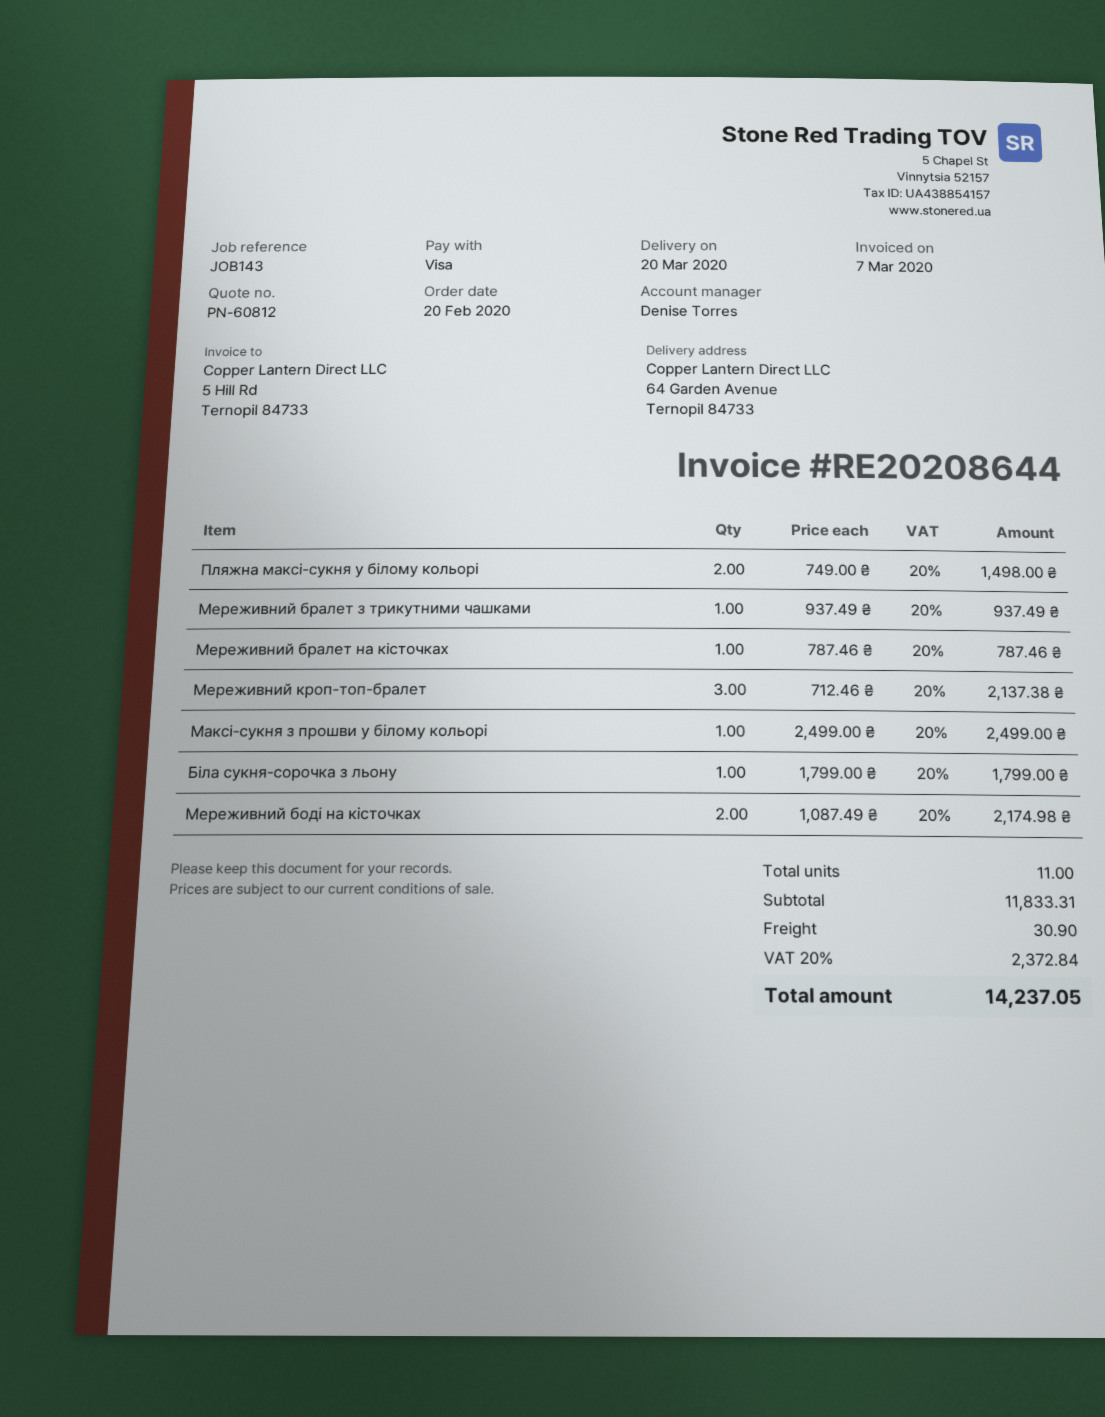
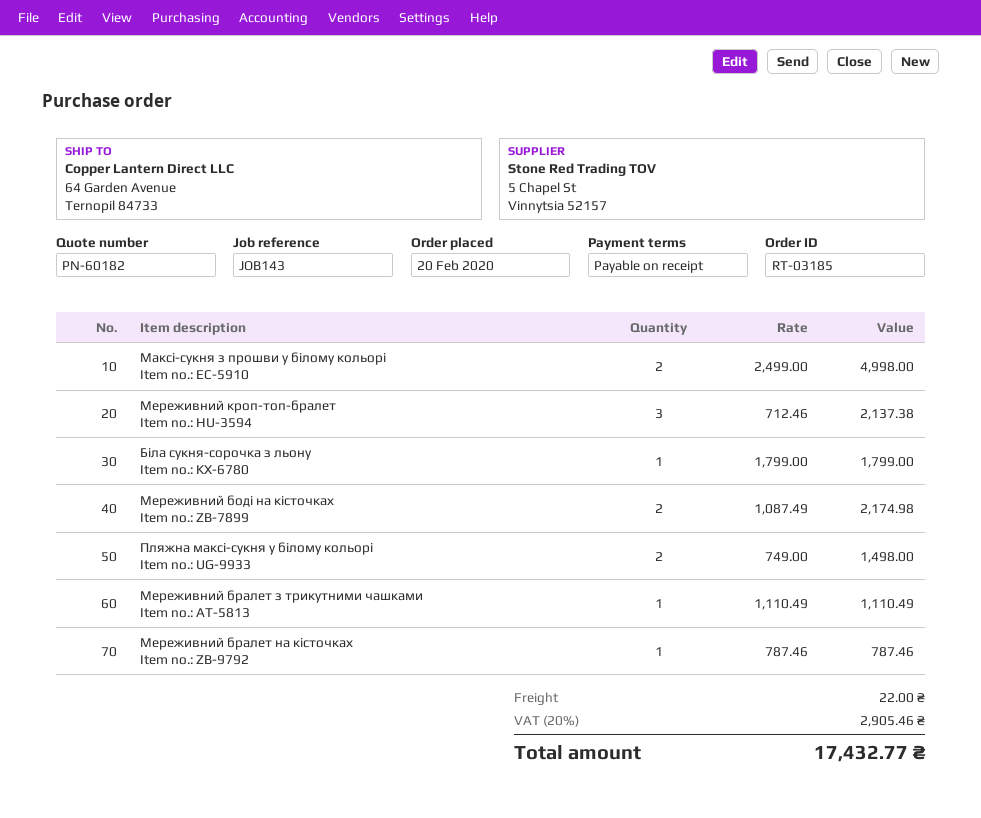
quote number: PN-60812 -> PN-60182
Мереживний бралет з трикутними чашками: 1 x 937.49 = 937.49 -> 1 x 1110.49 = 1110.49
Максі-сукня з прошви у білому кольорі: 1 x 2499.00 = 2499.00 -> 2 x 2499.00 = 4998.00
shipping: 30.90 -> 22.00
tax: 20% = 2372.84 -> 20% = 2905.46
total: 14237.05 -> 17432.77

